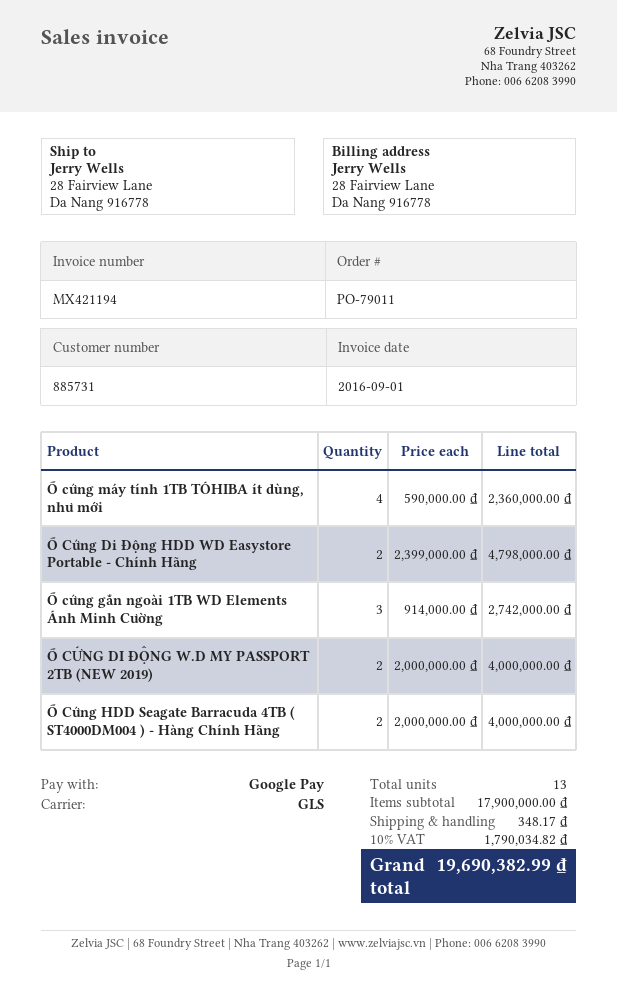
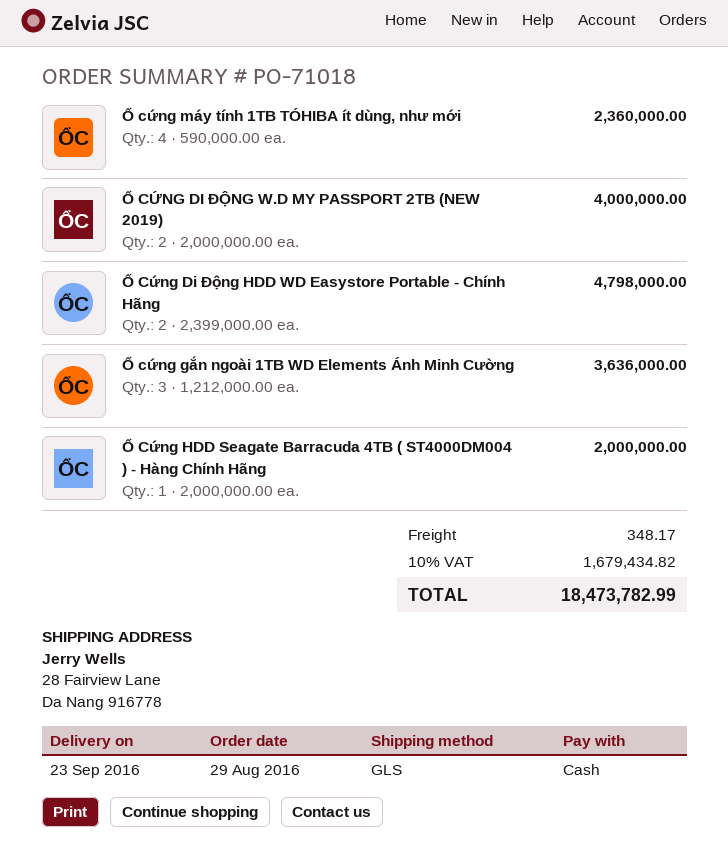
order number: PO-79011 -> PO-71018
payment method: Google Pay -> cash
Ổ cứng gắn ngoài 1TB WD Elements Ánh Minh Cường: 3 x 914000.00 = 2742000.00 -> 3 x 1212000.00 = 3636000.00
Ổ Cứng HDD Seagate Barracuda 4TB ( ST4000DM004 ) - Hàng Chính Hãng: 2 x 2000000.00 = 4000000.00 -> 1 x 2000000.00 = 2000000.00
tax: 10% = 1790034.82 -> 10% = 1679434.82
total: 19690382.99 -> 18473782.99

